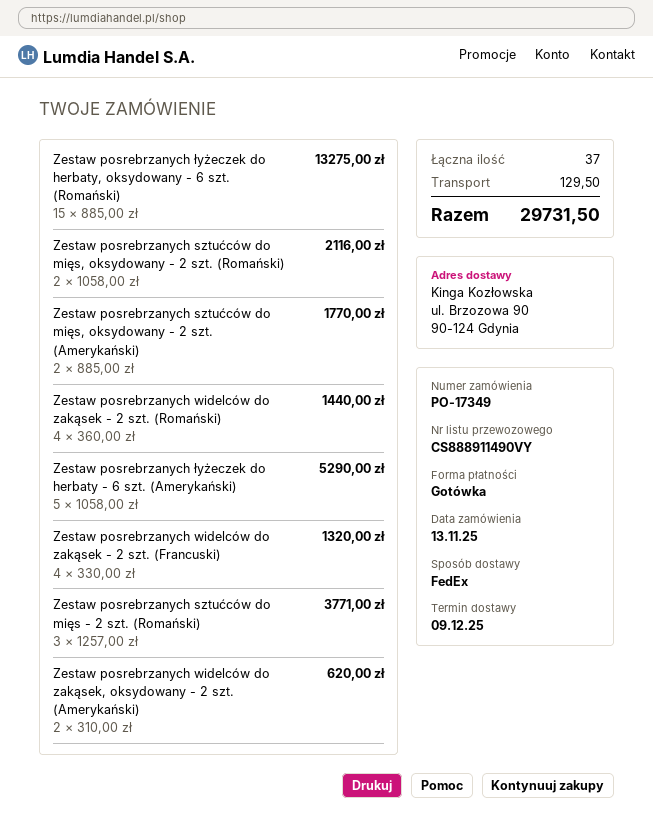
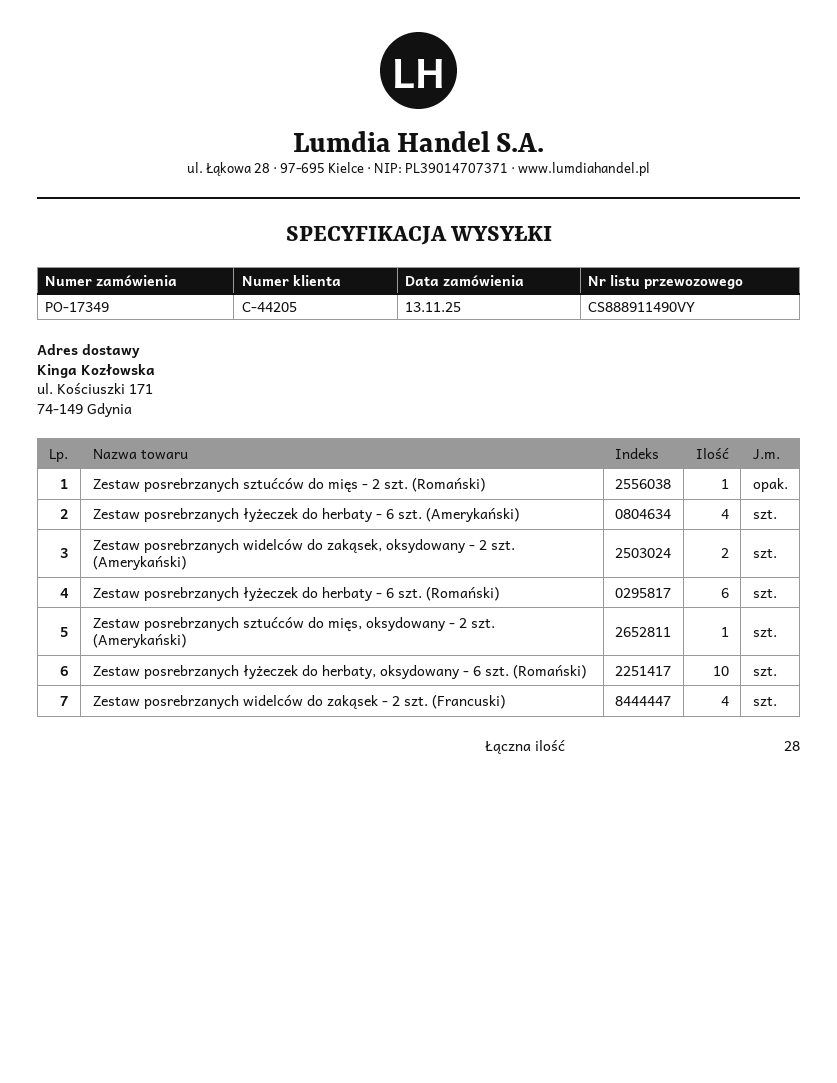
ship to: ul. Brzozowa 90, 90-124 Gdynia -> ul. Kościuszki 171, 74-149 Gdynia
Zestaw posrebrzanych łyżeczek do herbaty, oksydowany - 6 szt. (Romański): 15 -> 10
Zestaw posrebrzanych sztućców do mięs, oksydowany - 2 szt. (Romański): 2 -> none
Zestaw posrebrzanych sztućców do mięs, oksydowany - 2 szt. (Amerykański): 2 -> 1
Zestaw posrebrzanych widelców do zakąsek - 2 szt. (Romański): 4 -> none
Zestaw posrebrzanych łyżeczek do herbaty - 6 szt. (Amerykański): 5 -> 4
Zestaw posrebrzanych sztućców do mięs - 2 szt. (Romański): 3 -> 1
Zestaw posrebrzanych łyżeczek do herbaty - 6 szt. (Romański): none -> 6
total quantity: 37 -> 28

